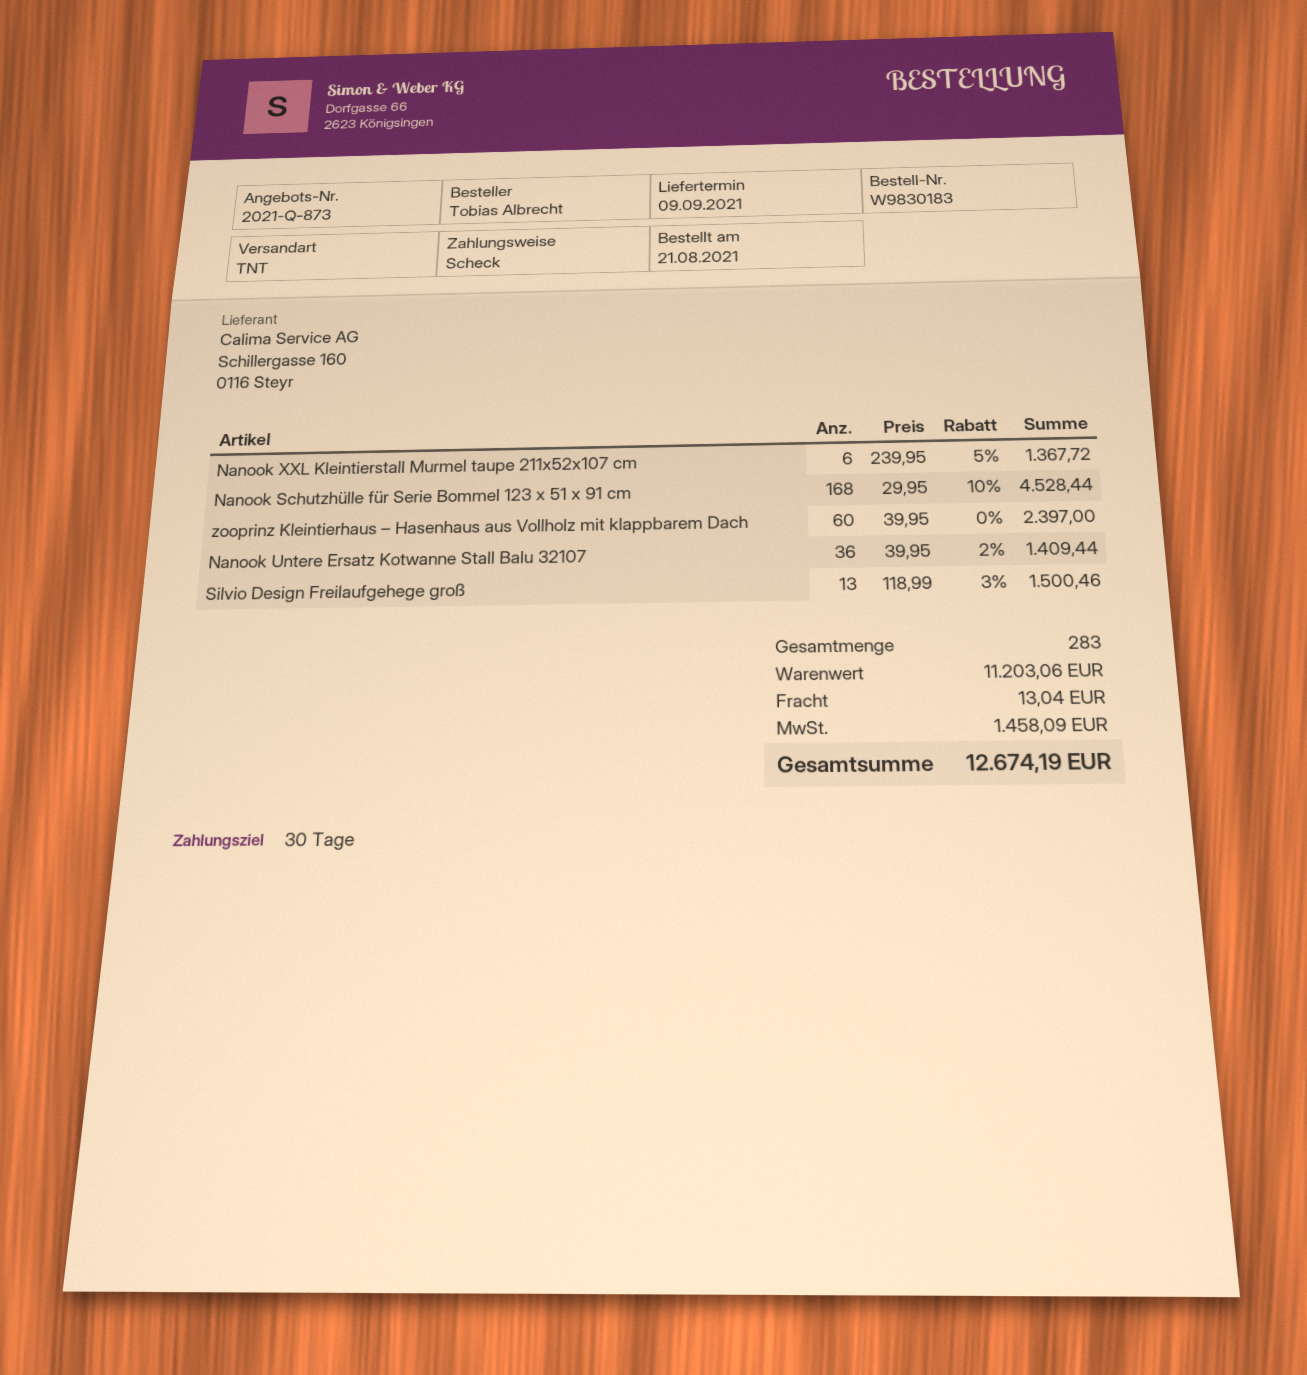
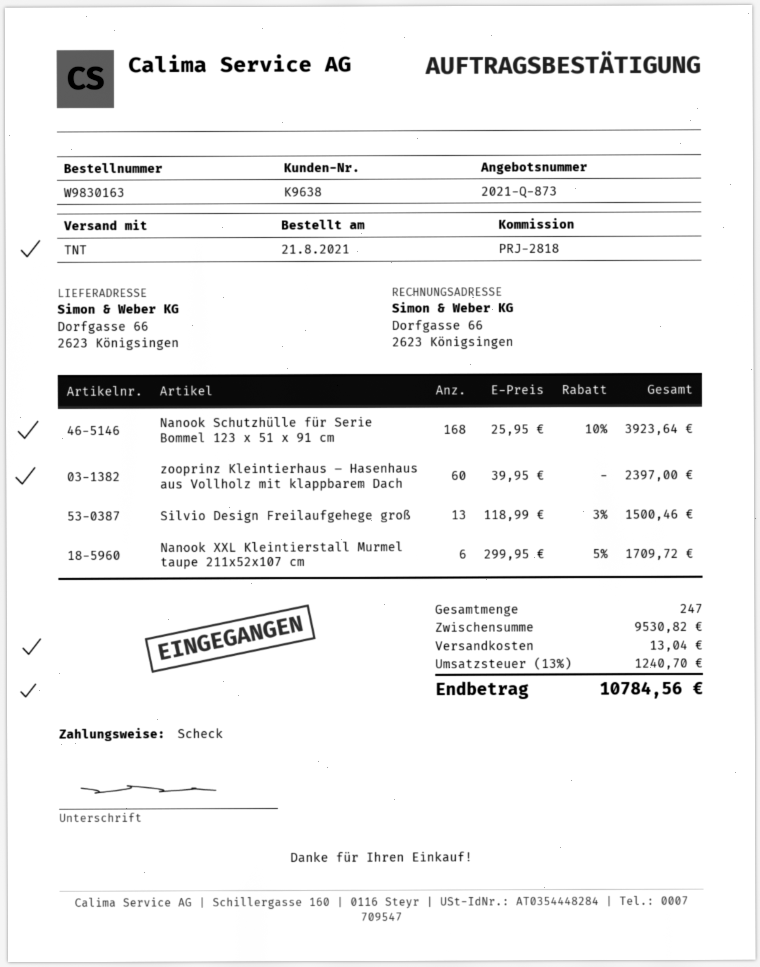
order number: W9830183 -> W9830163
Nanook XXL Kleintierstall Murmel taupe 211x52x107 cm: 6 x 239.95 - 5% = 1367.72 -> 6 x 299.95 - 5% = 1709.72
Nanook Schutzhülle für Serie Bommel 123 x 51 x 91 cm: 168 x 29.95 - 10% = 4528.44 -> 168 x 25.95 - 10% = 3923.64
Nanook Untere Ersatz Kotwanne Stall Balu 32107: 36 x 39.95 - 2% = 1409.44 -> none
total quantity: 283 -> 247
subtotal: 11203.06 -> 9530.82
tax: 1458.09 -> 1240.70
total: 12674.19 -> 10784.56

